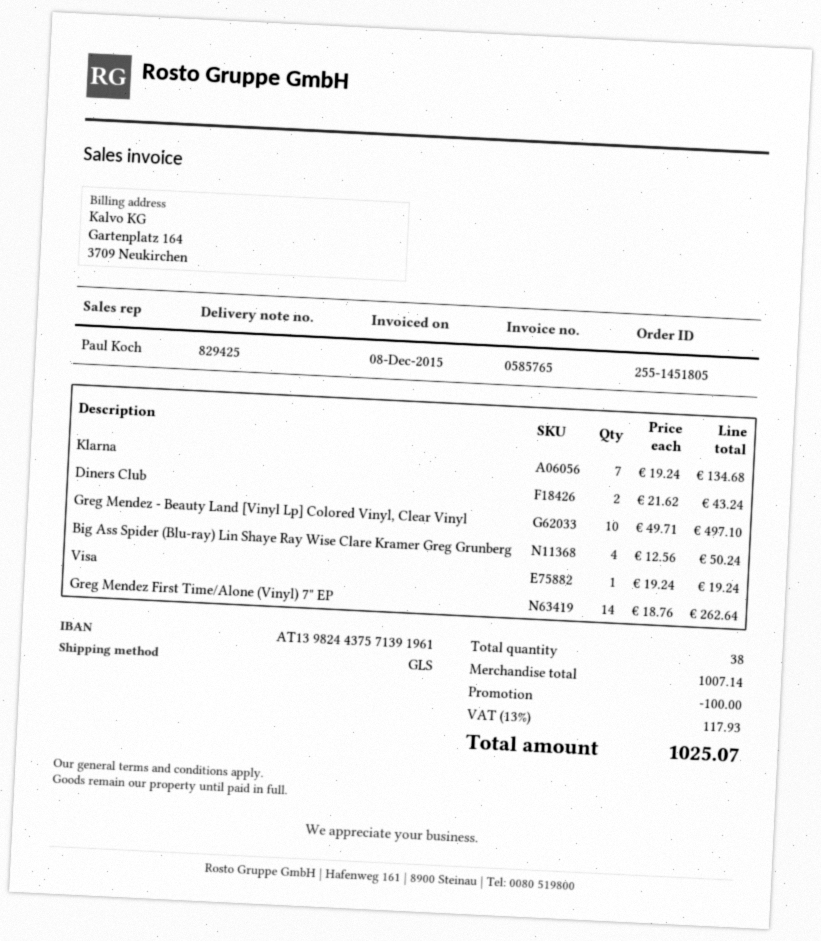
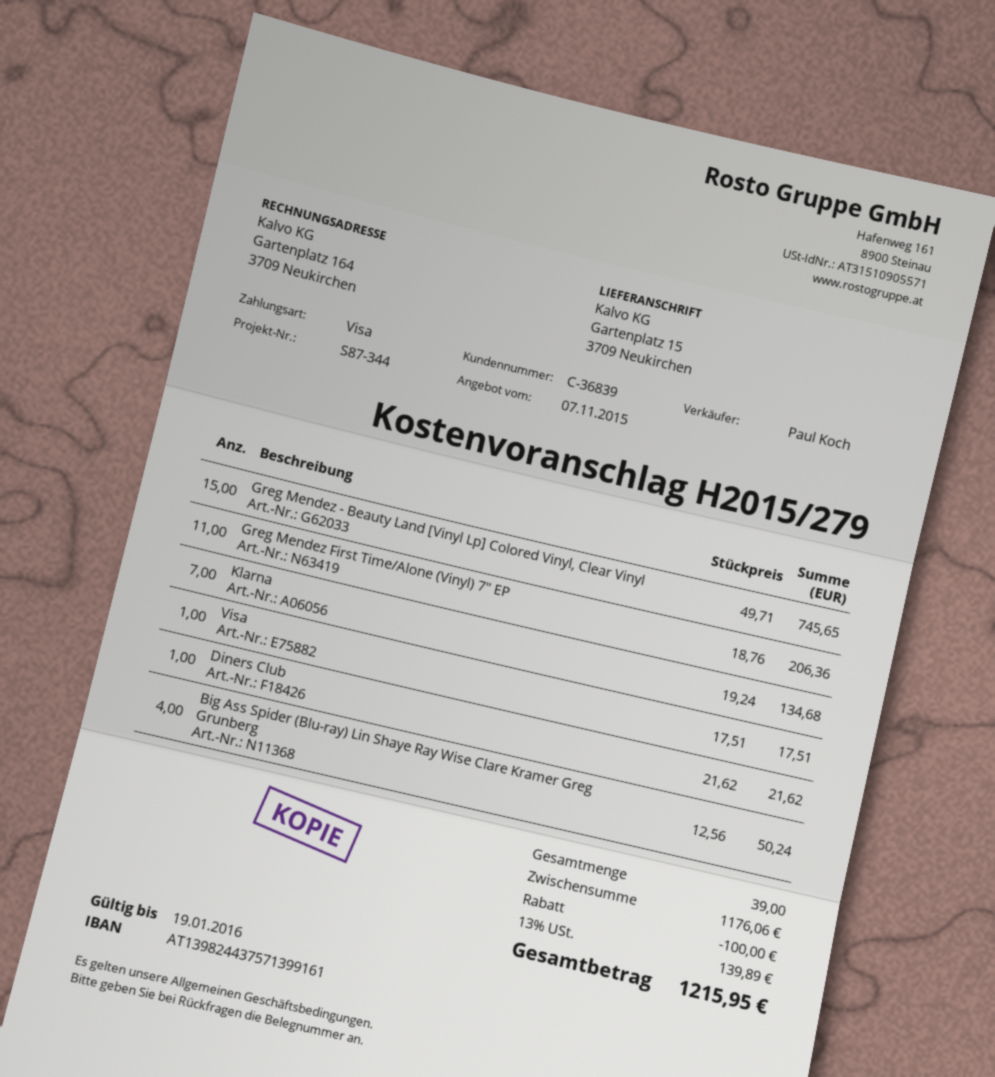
bank account: AT139824437571391961 -> AT139824437571399161
Diners Club: 2 x 21.62 = 43.24 -> 1 x 21.62 = 21.62
Greg Mendez - Beauty Land [Vinyl Lp] Colored Vinyl, Clear Vinyl: 10 x 49.71 = 497.10 -> 15 x 49.71 = 745.65
Visa: 1 x 19.24 = 19.24 -> 1 x 17.51 = 17.51
Greg Mendez First Time/Alone (Vinyl) 7" EP: 14 x 18.76 = 262.64 -> 11 x 18.76 = 206.36
total quantity: 38 -> 39
subtotal: 1007.14 -> 1176.06
tax: 13% = 117.93 -> 13% = 139.89
total: 1025.07 -> 1215.95

